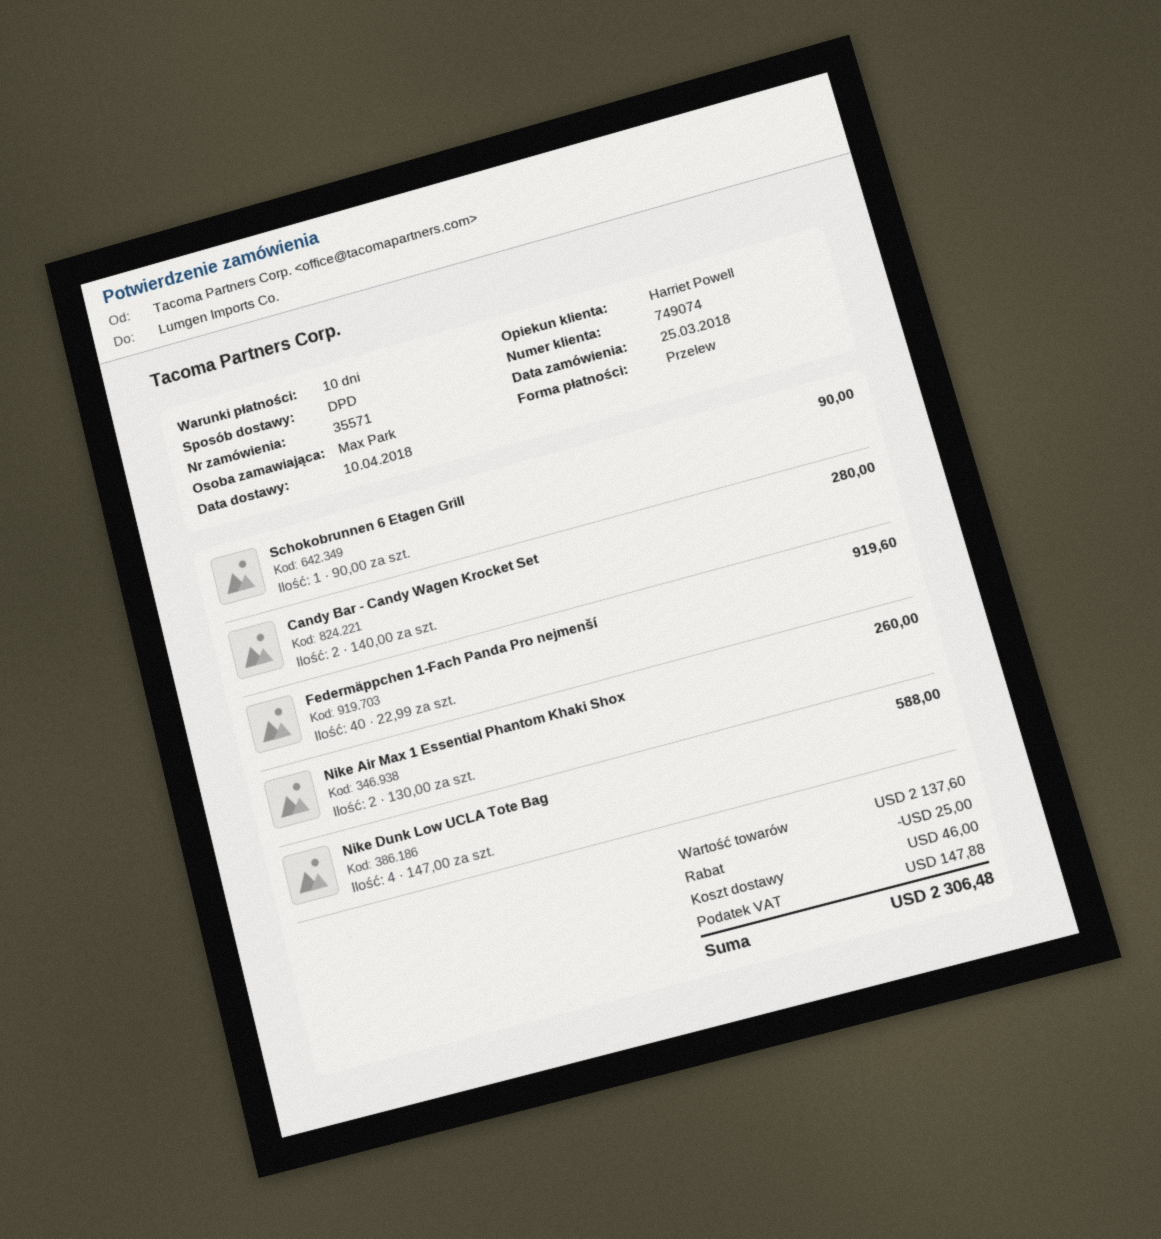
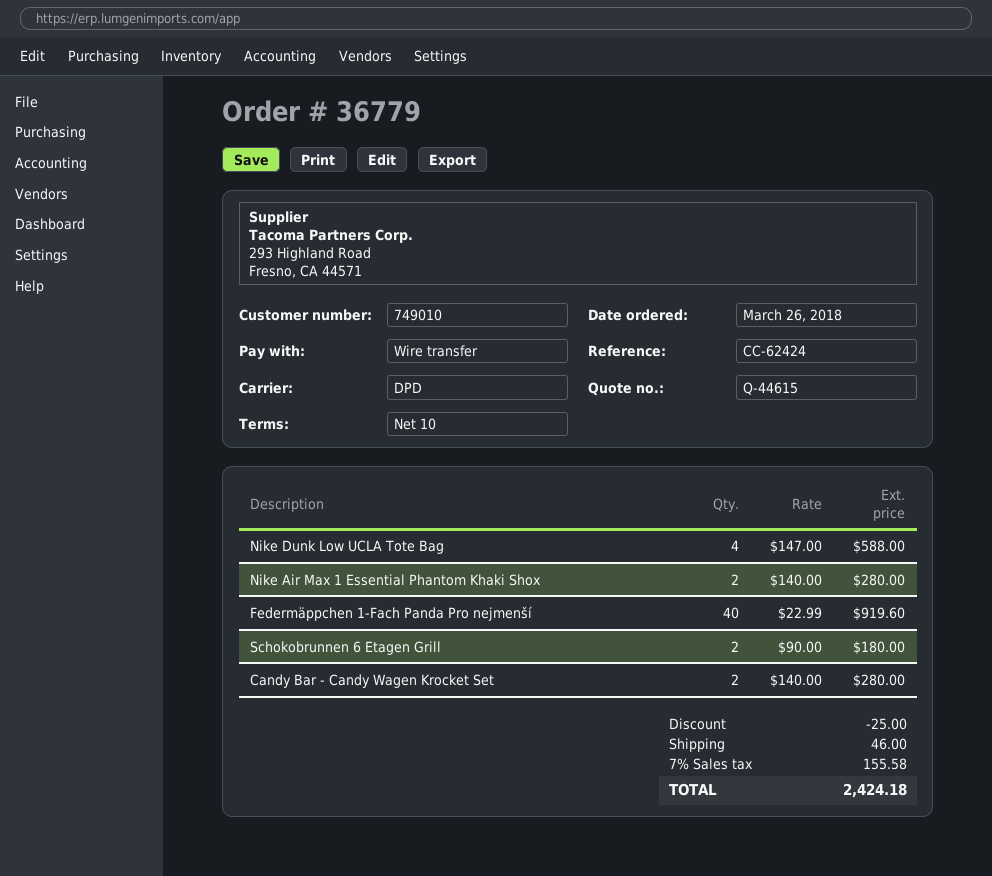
order number: 35571 -> 36779
order date: 2018-03-25 -> 2018-03-26
customer number: 749074 -> 749010
Schokobrunnen 6 Etagen Grill: 1 x 90.00 = 90.00 -> 2 x 90.00 = 180.00
Nike Air Max 1 Essential Phantom Khaki Shox: 2 x 130.00 = 260.00 -> 2 x 140.00 = 280.00
tax: 147.88 -> 155.58
total: 2306.48 -> 2424.18

